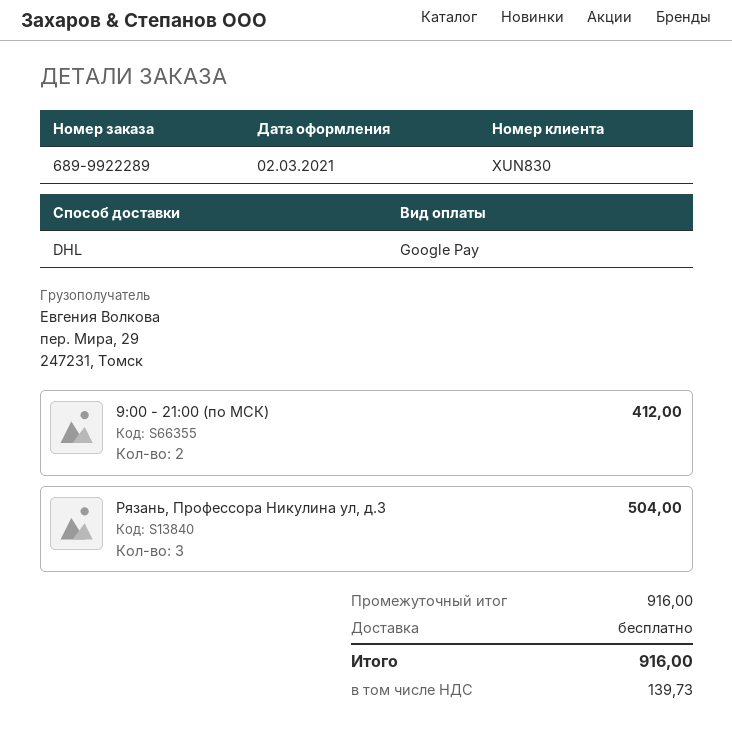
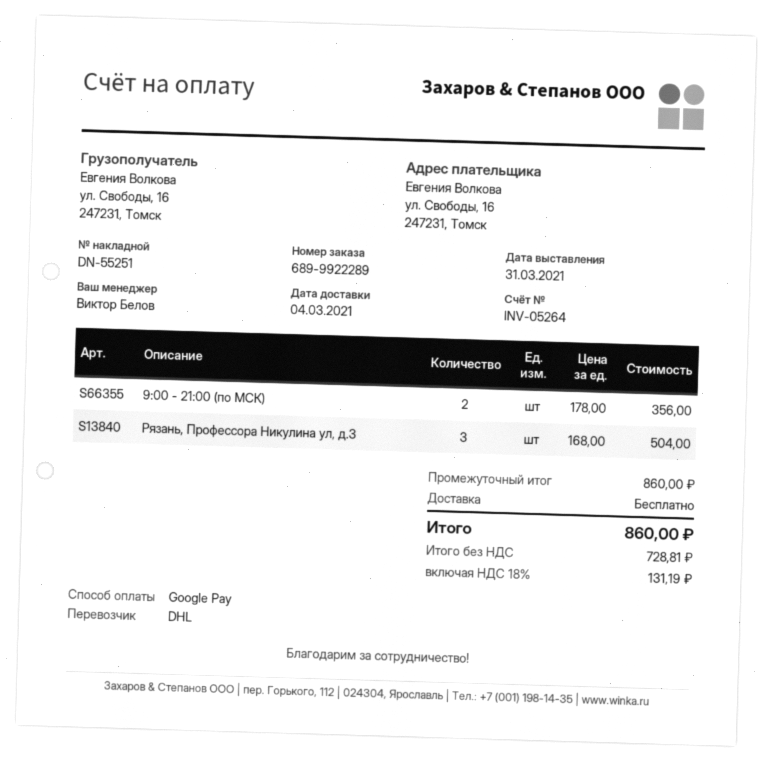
ship to: пер. Мира, 29, 247231, Томск -> ул. Свободы, 16, 247231, Томск
9:00 - 21:00 (по МСК): 2 for 412.00 -> 2 for 356.00
subtotal: 916.00 -> 860.00
tax: 139.73 -> 131.19
total: 916.00 -> 860.00

